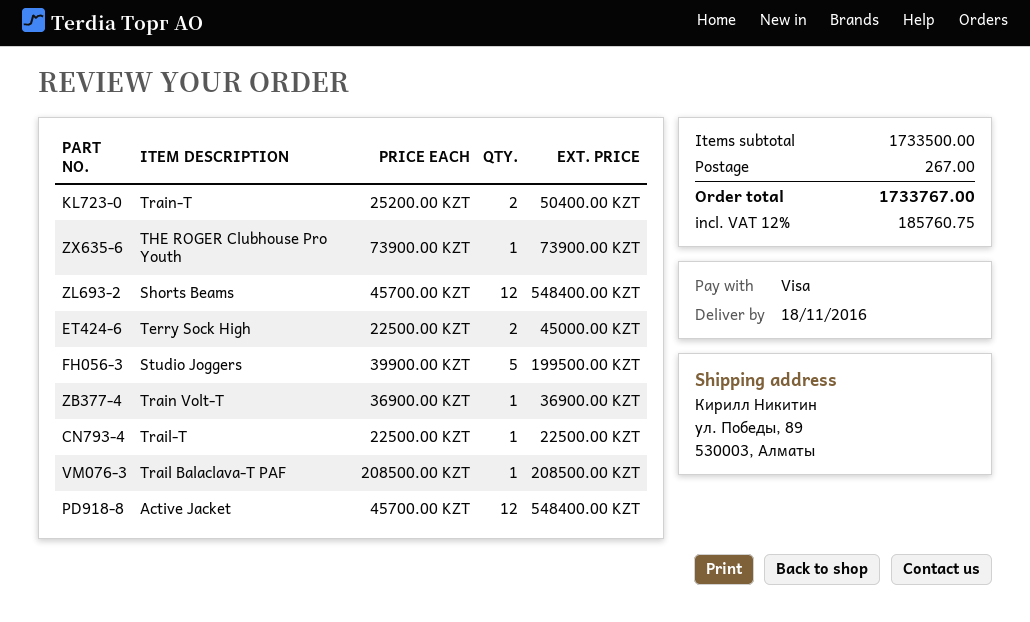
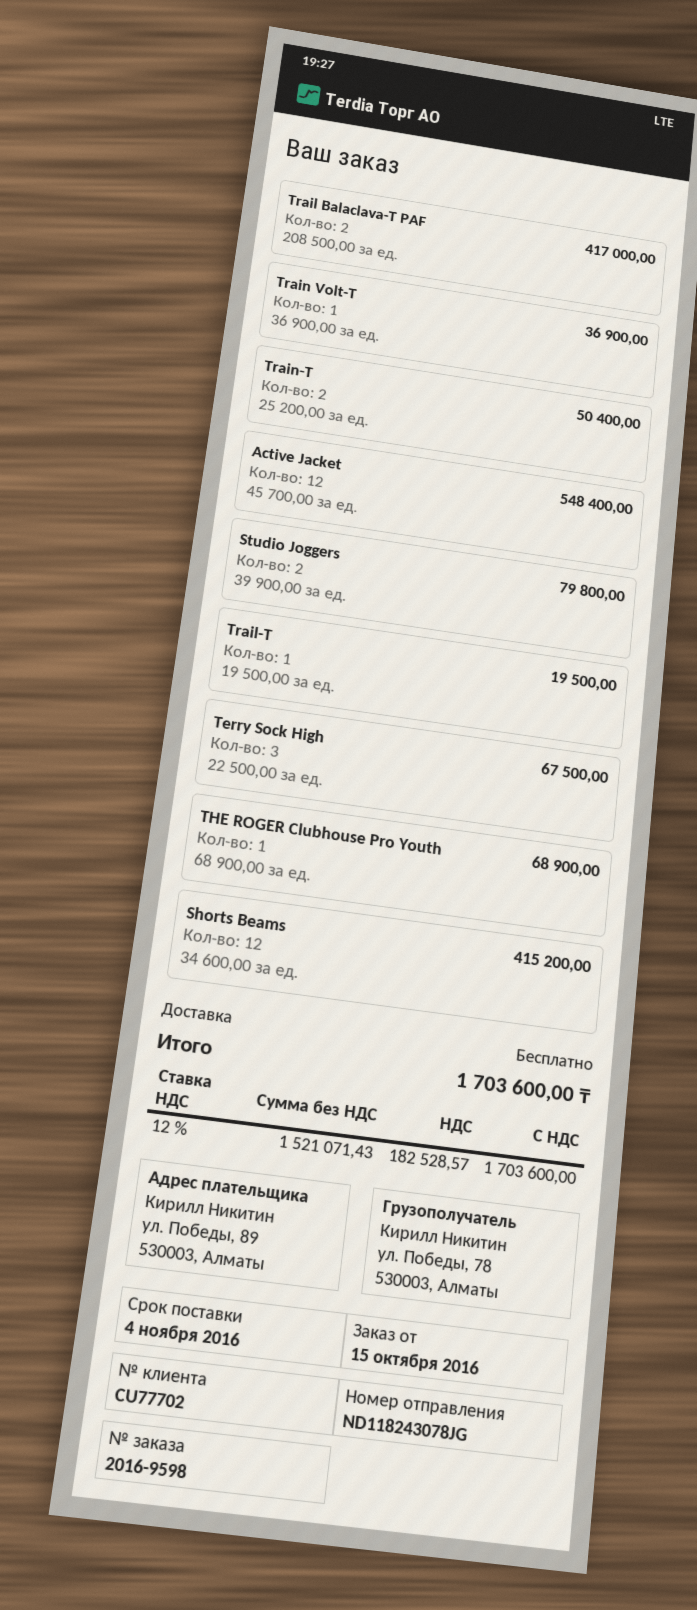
delivery date: 2016-11-18 -> 2016-11-04
ship to: ул. Победы, 89, 530003, Алматы -> ул. Победы, 78, 530003, Алматы
THE ROGER Clubhouse Pro Youth: 1 x 73900.00 = 73900.00 -> 1 x 68900.00 = 68900.00
Shorts Beams: 12 x 45700.00 = 548400.00 -> 12 x 34600.00 = 415200.00
Terry Sock High: 2 x 22500.00 = 45000.00 -> 3 x 22500.00 = 67500.00
Studio Joggers: 5 x 39900.00 = 199500.00 -> 2 x 39900.00 = 79800.00
Trail-T: 1 x 22500.00 = 22500.00 -> 1 x 19500.00 = 19500.00
Trail Balaclava-T PAF: 1 x 208500.00 = 208500.00 -> 2 x 208500.00 = 417000.00
shipping: 267.00 -> 0.00
tax: 12% = 185760.75 -> 12% = 182528.57
total: 1733767.00 -> 1703600.00

